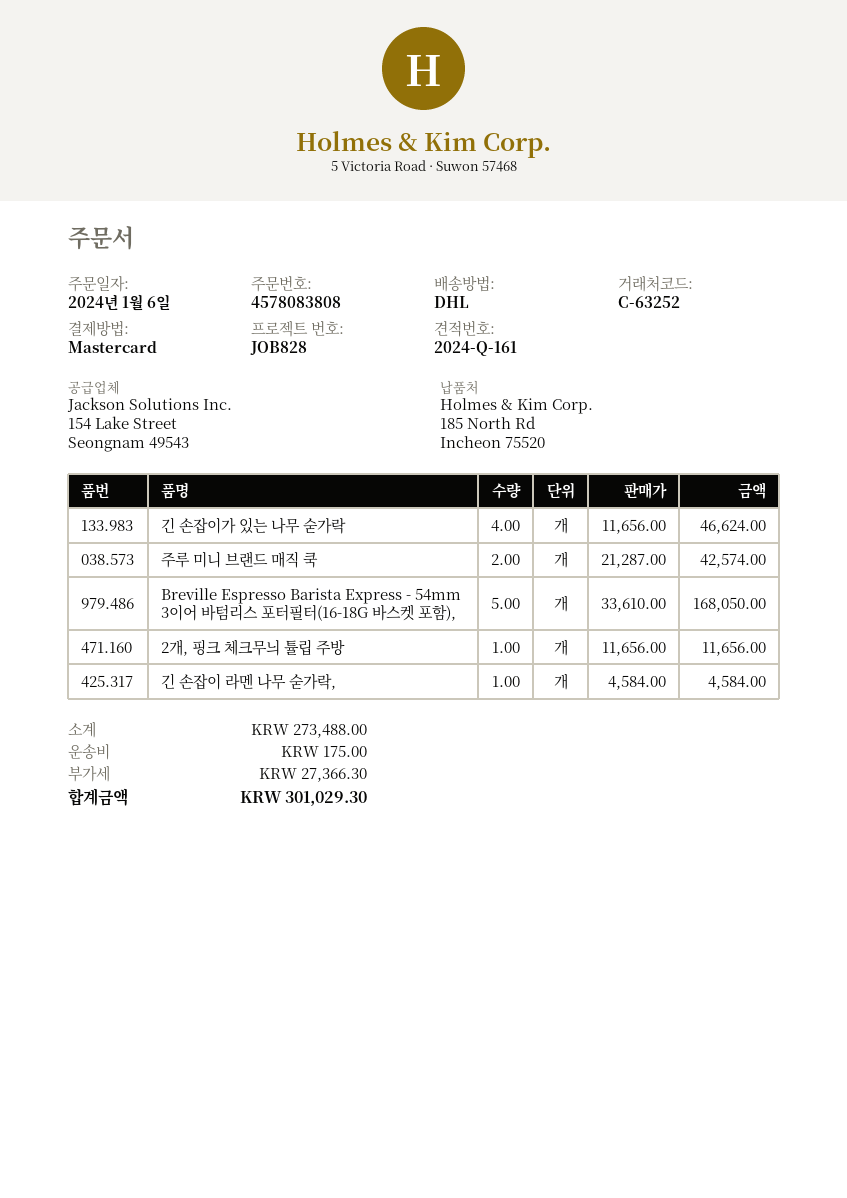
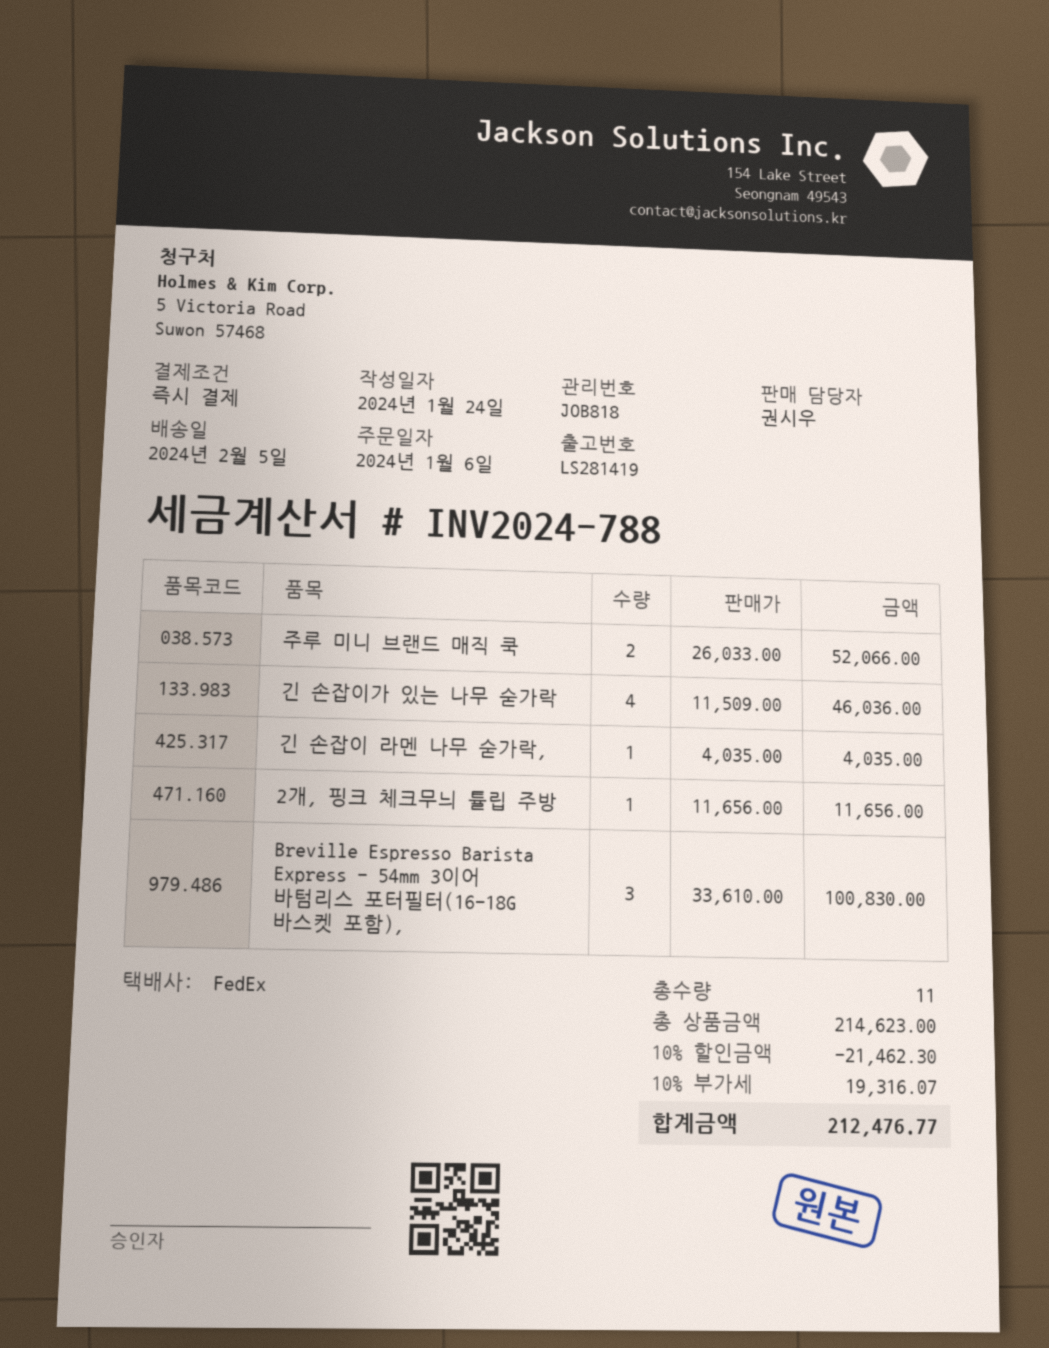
reference: JOB828 -> JOB818
shipping method: DHL -> FedEx
긴 손잡이가 있는 나무 숟가락: 4 x 11656.00 = 46624.00 -> 4 x 11509.00 = 46036.00
주루 미니 브랜드 매직 쿡: 2 x 21287.00 = 42574.00 -> 2 x 26033.00 = 52066.00
Breville Espresso Barista Express - 54mm 3이어 바텀리스 포터필터(16-18G 바스켓 포함),: 5 x 33610.00 = 168050.00 -> 3 x 33610.00 = 100830.00
긴 손잡이 라멘 나무 숟가락,: 1 x 4584.00 = 4584.00 -> 1 x 4035.00 = 4035.00
subtotal: 273488.00 -> 214623.00
discount: none -> 10% = 21462.30
shipping: 175.00 -> none
tax: 27366.30 -> 19316.07
total: 301029.30 -> 212476.77

